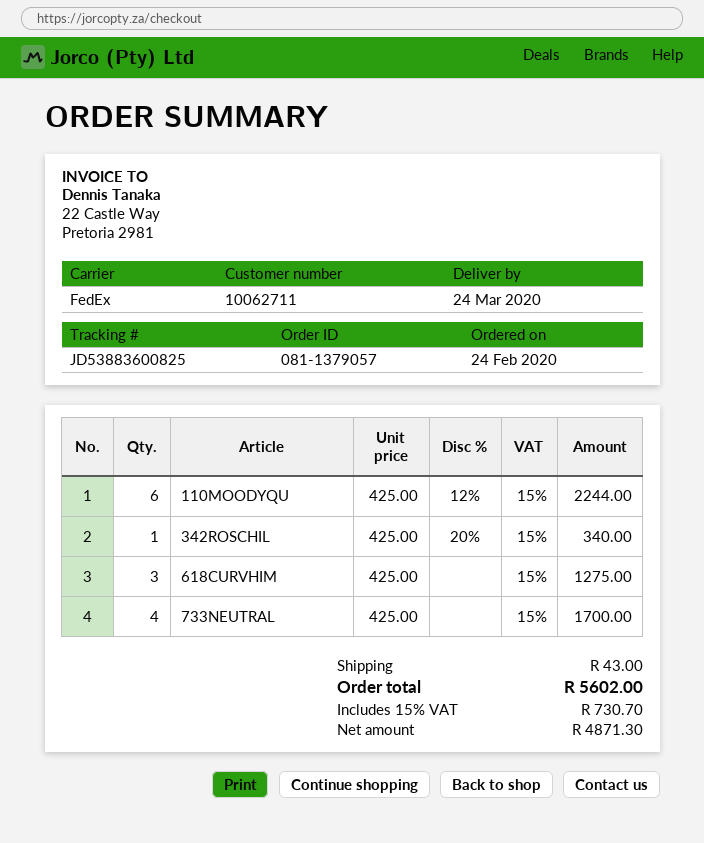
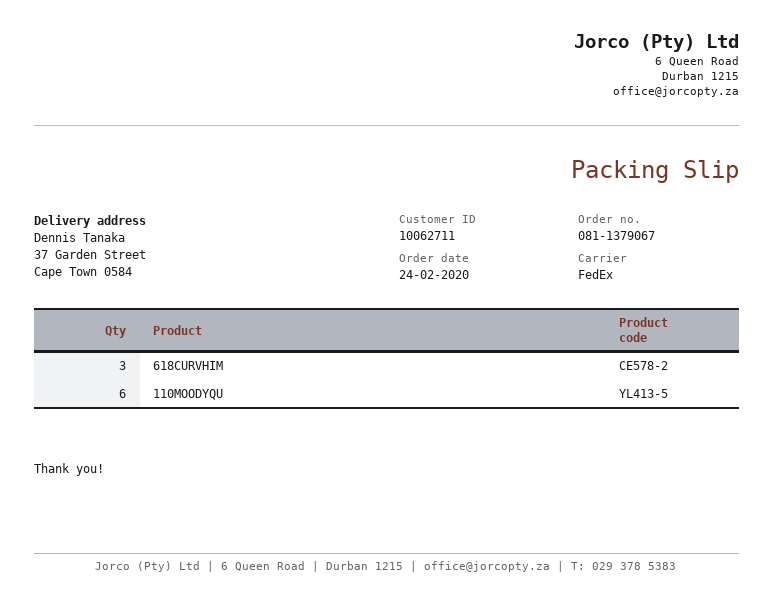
order number: 081-1379057 -> 081-1379067
342ROSCHIL: 1 -> none
733NEUTRAL: 4 -> none

